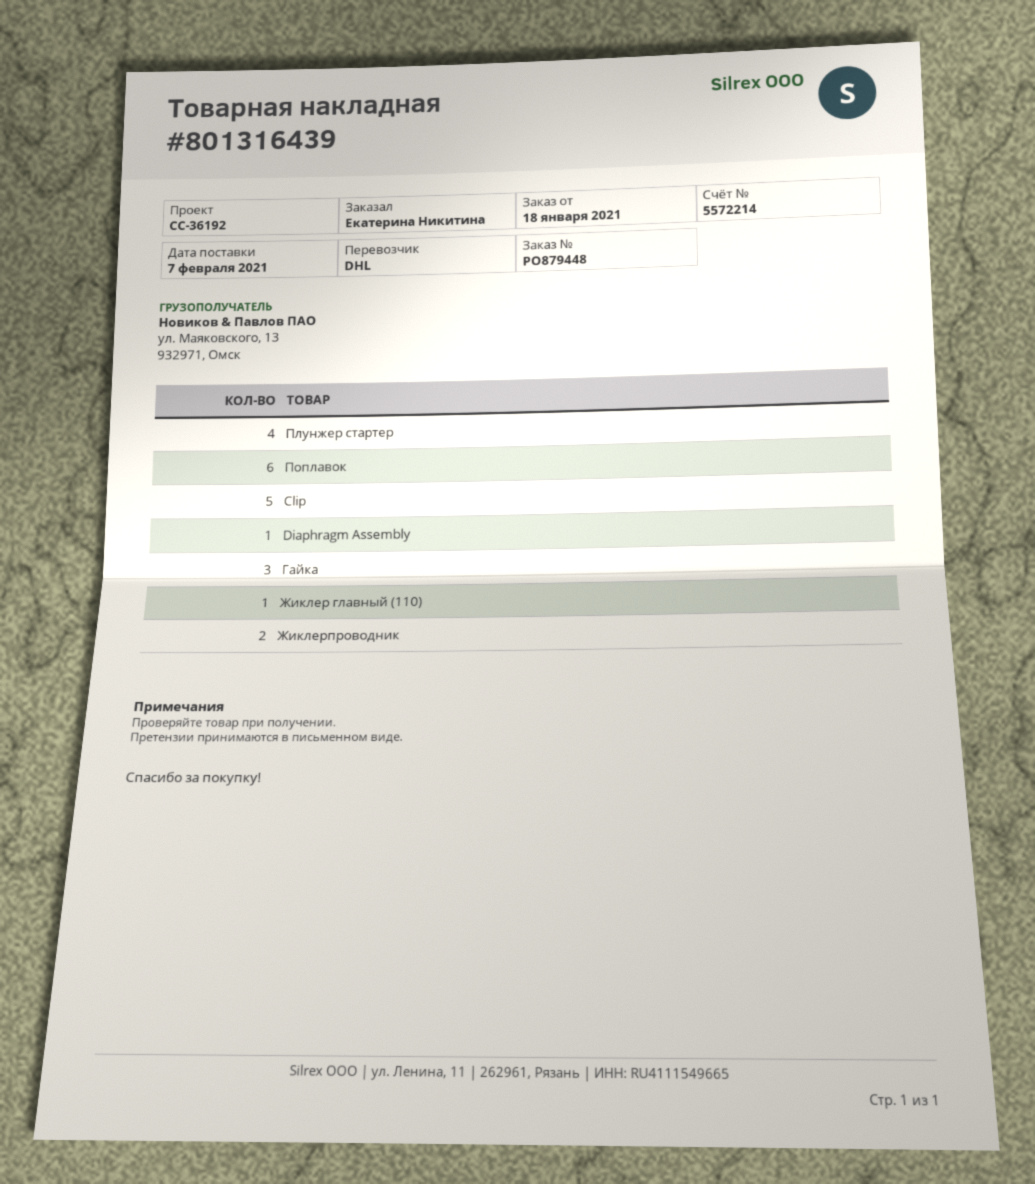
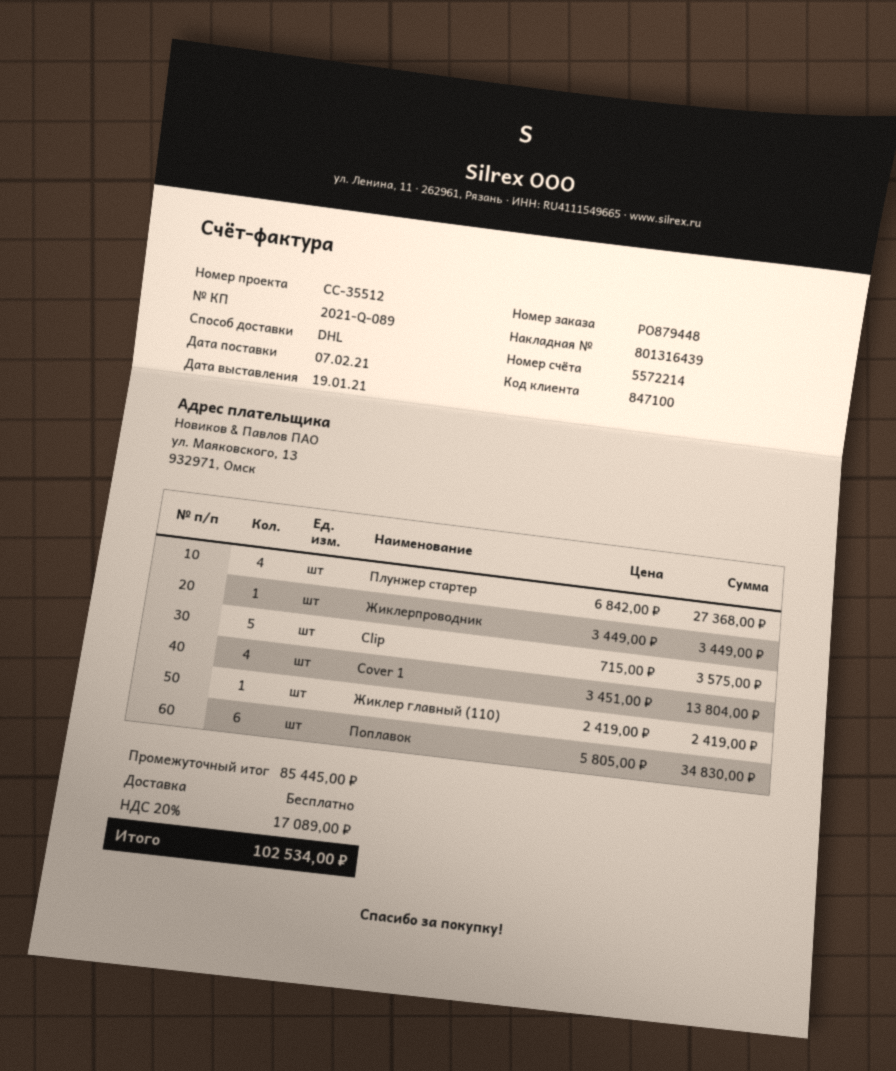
reference: CC-36192 -> CC-35512
Diaphragm Assembly: 1 -> none
Гайка: 3 -> none
Жиклерпроводник: 2 -> 1
Cover 1: none -> 4

